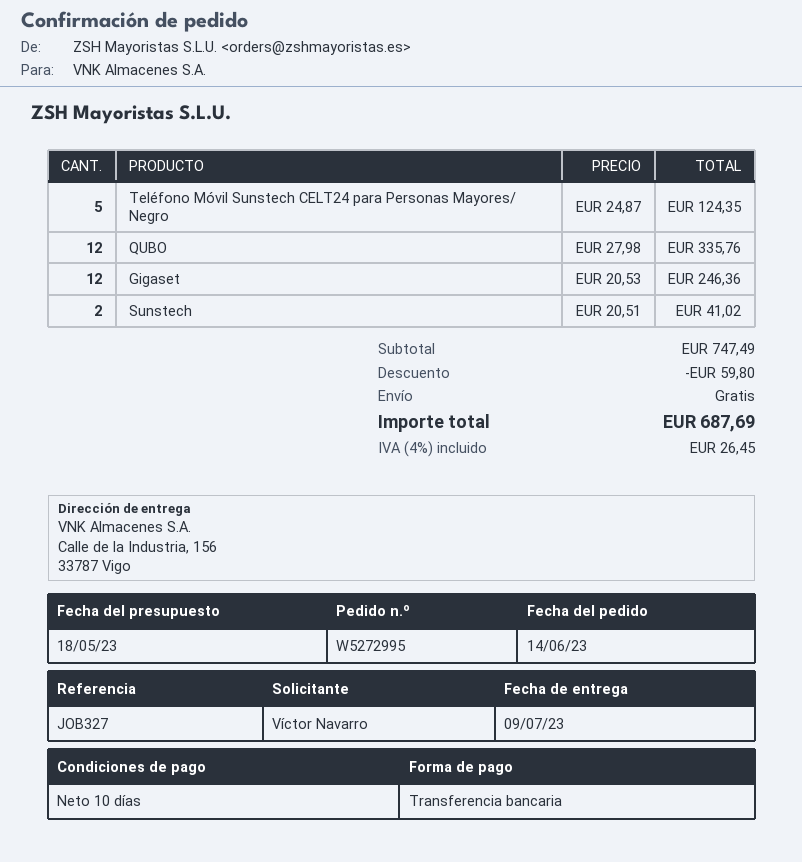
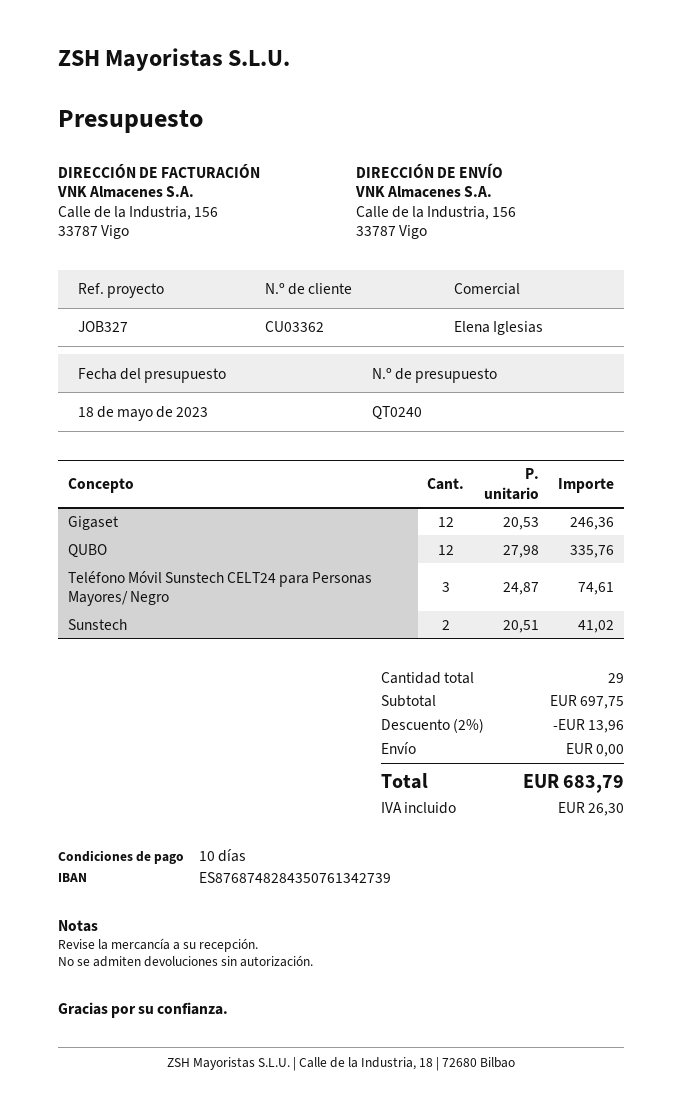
Teléfono Móvil Sunstech CELT24 para Personas Mayores/ Negro: 5 x 24.87 = 124.35 -> 3 x 24.87 = 74.61
subtotal: 747.49 -> 697.75
discount: 59.80 -> 13.96
tax: 26.45 -> 26.30
total: 687.69 -> 683.79

